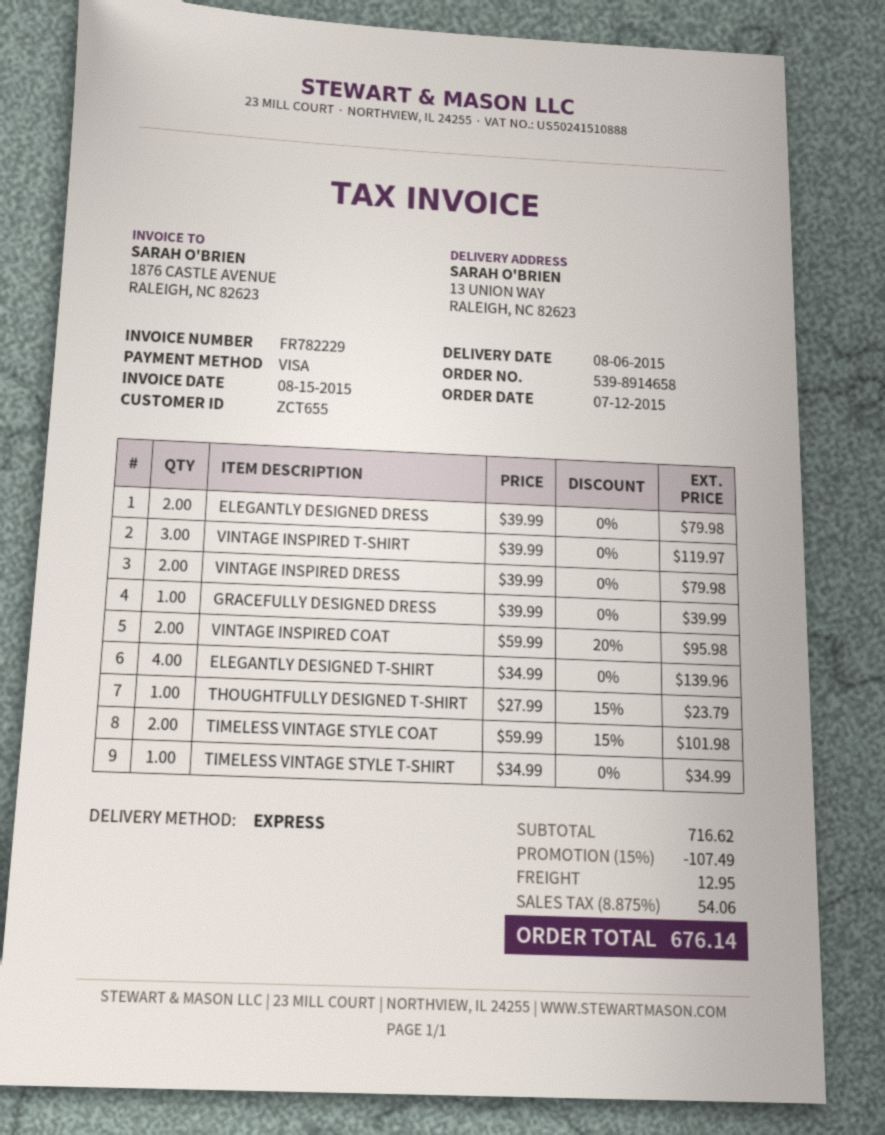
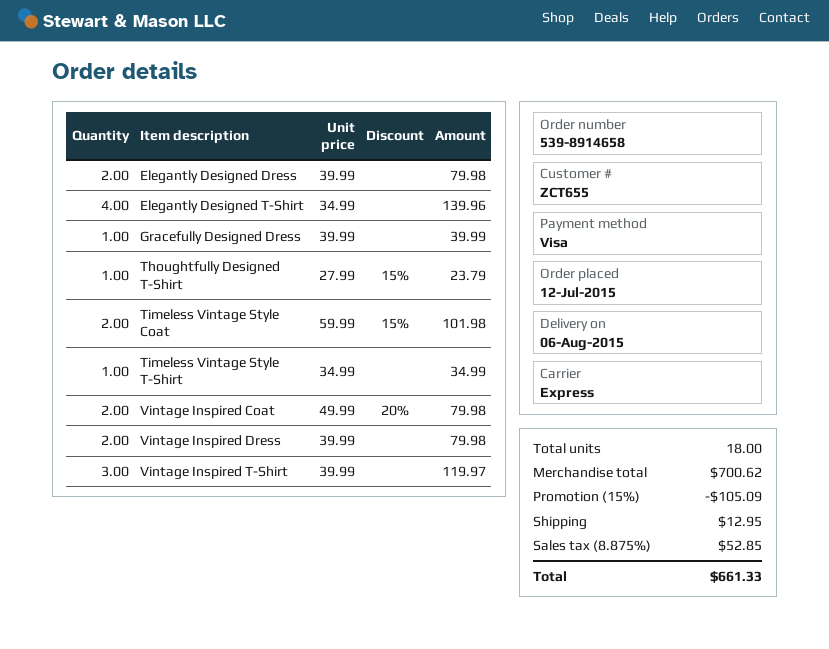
VINTAGE INSPIRED COAT: 2 x 59.99 - 20% = 95.98 -> 2 x 49.99 - 20% = 79.98
subtotal: 716.62 -> 700.62
discount: 15% = 107.49 -> 15% = 105.09
tax: 8.875% = 54.06 -> 8.875% = 52.85
total: 676.14 -> 661.33

